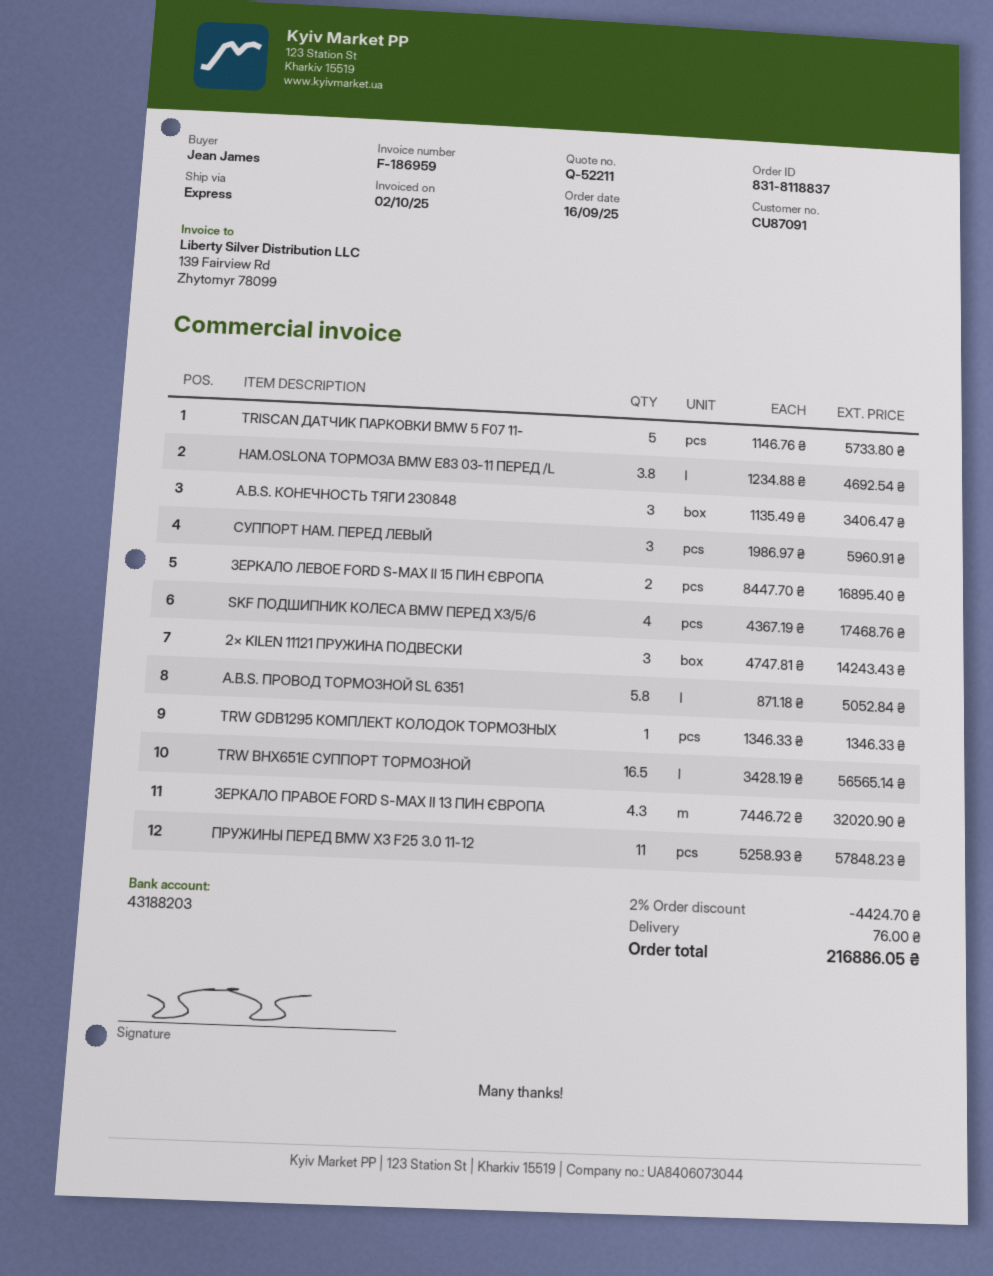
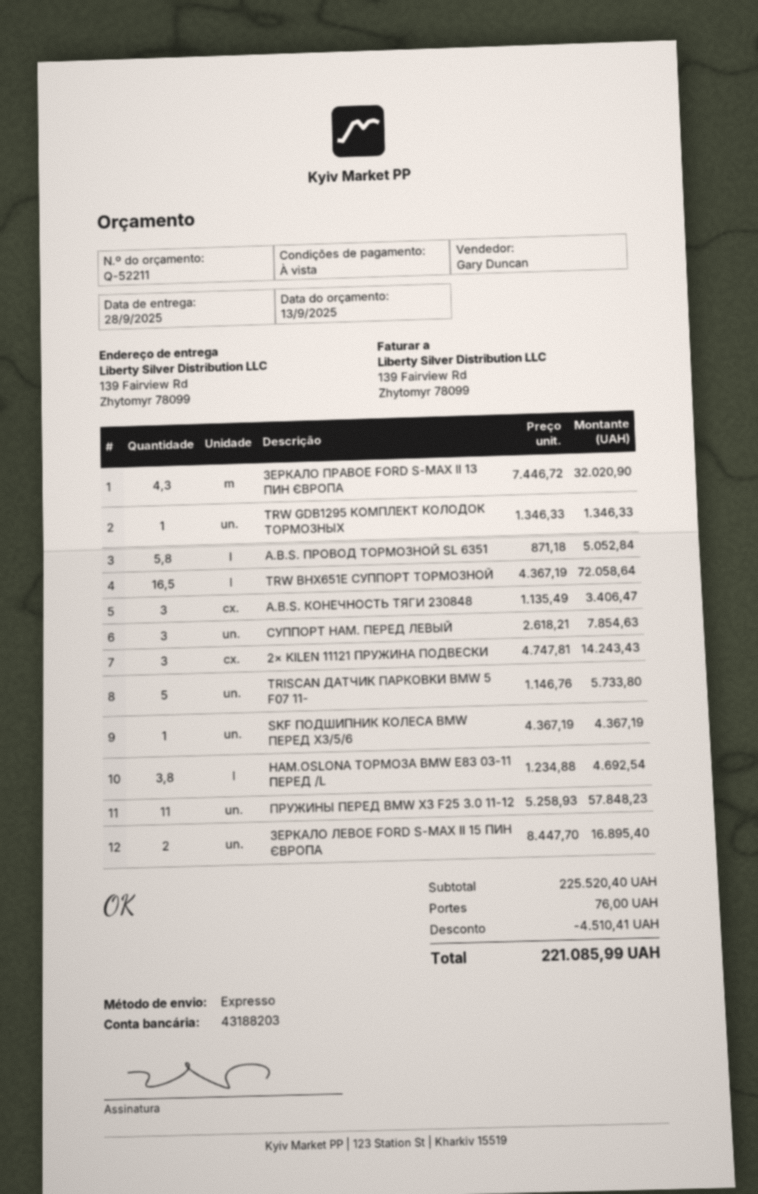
СУППОРТ HAM. ПЕРЕД ЛЕВЫЙ: 3 x 1986.97 = 5960.91 -> 3 x 2618.21 = 7854.63
SKF ПОДШИПНИК КОЛЕСА BMW ПЕРЕД X3/5/6: 4 x 4367.19 = 17468.76 -> 1 x 4367.19 = 4367.19
TRW BHX651E СУППОРТ ТОРМОЗНОЙ: 16.5 x 3428.19 = 56565.14 -> 16.5 x 4367.19 = 72058.64
discount: 4424.70 -> 4510.41
total: 216886.05 -> 221085.99

